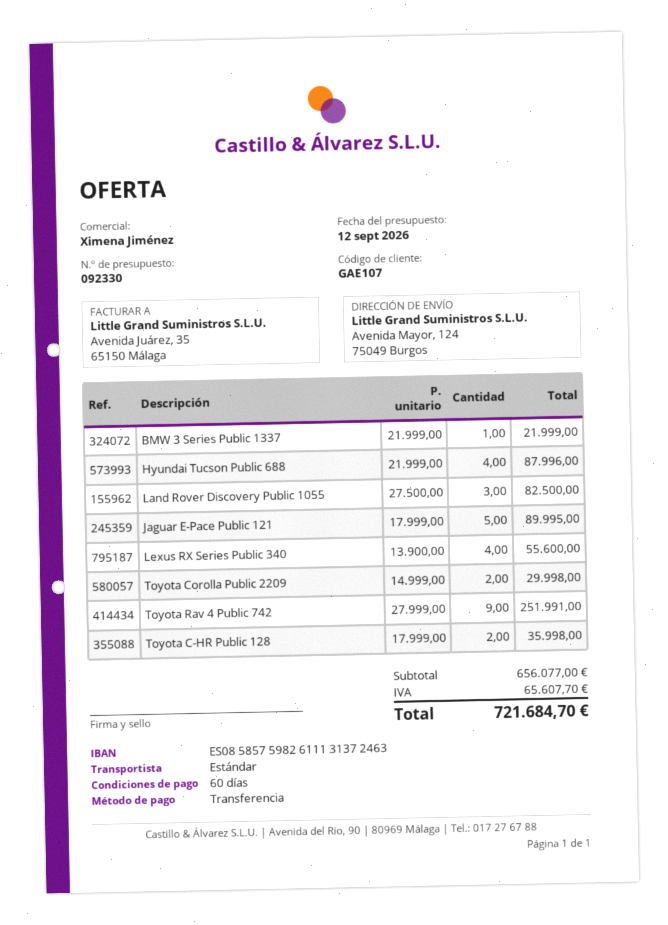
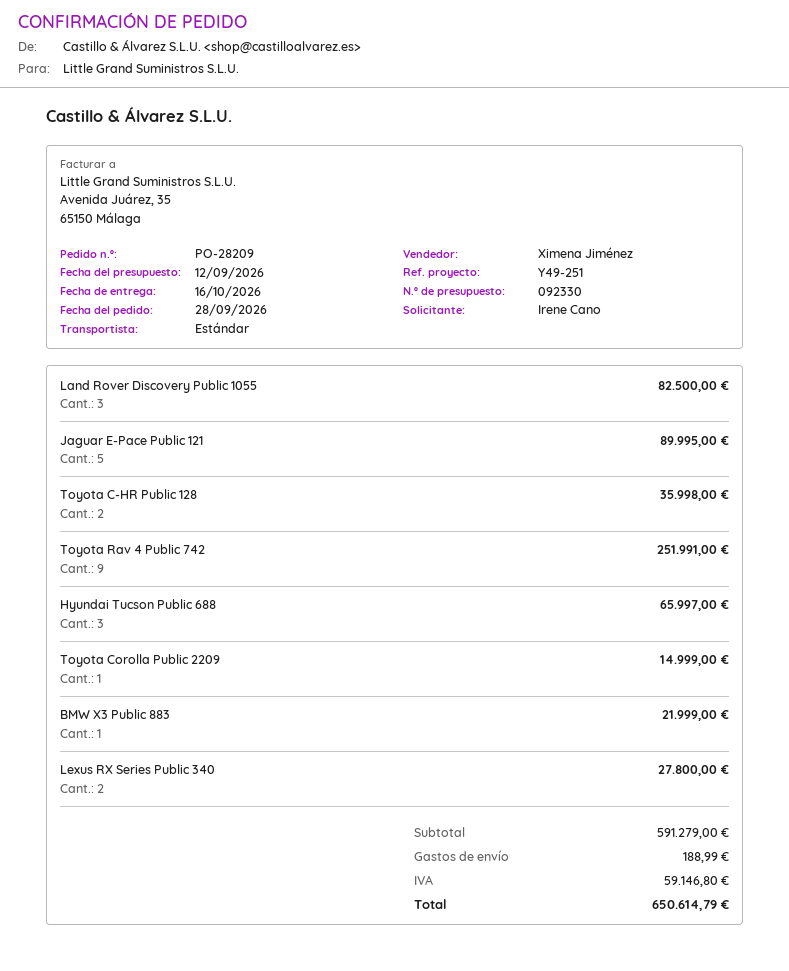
BMW 3 Series Public 1337: 1 for 21999.00 -> none
Hyundai Tucson Public 688: 4 for 87996.00 -> 3 for 65997.00
Lexus RX Series Public 340: 4 for 55600.00 -> 2 for 27800.00
Toyota Corolla Public 2209: 2 for 29998.00 -> 1 for 14999.00
BMW X3 Public 883: none -> 1 for 21999.00
subtotal: 656077.00 -> 591279.00
shipping: none -> 188.99
tax: 65607.70 -> 59146.80
total: 721684.70 -> 650614.79

